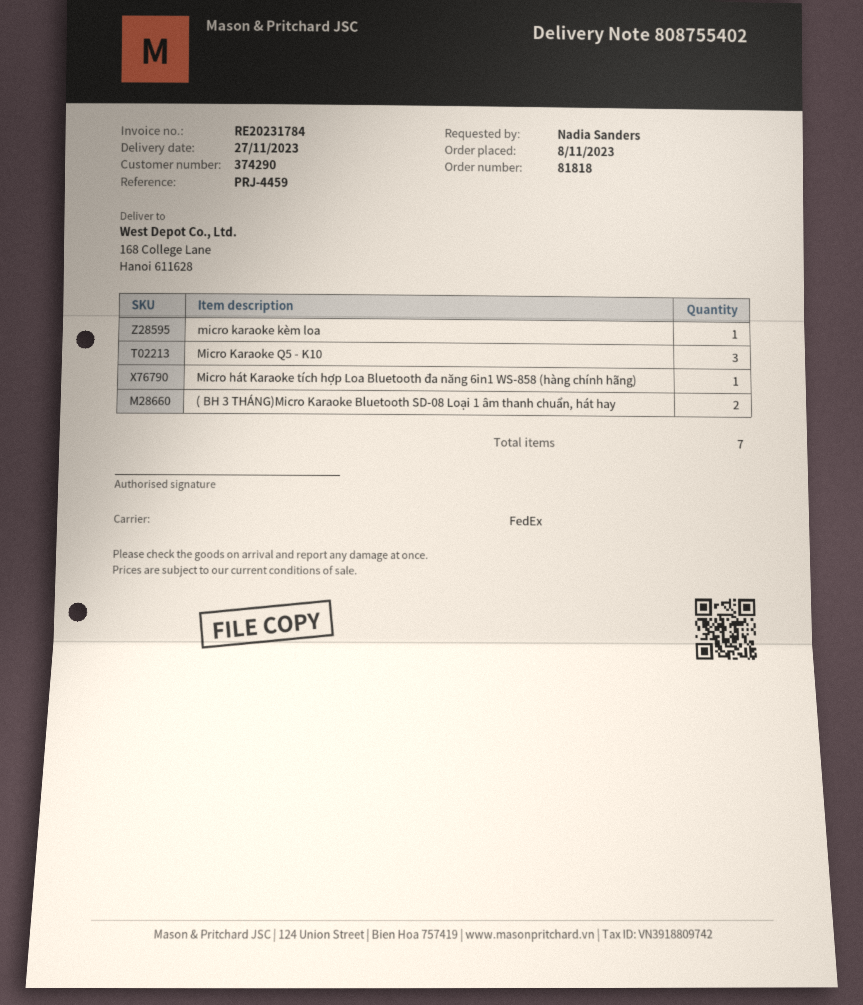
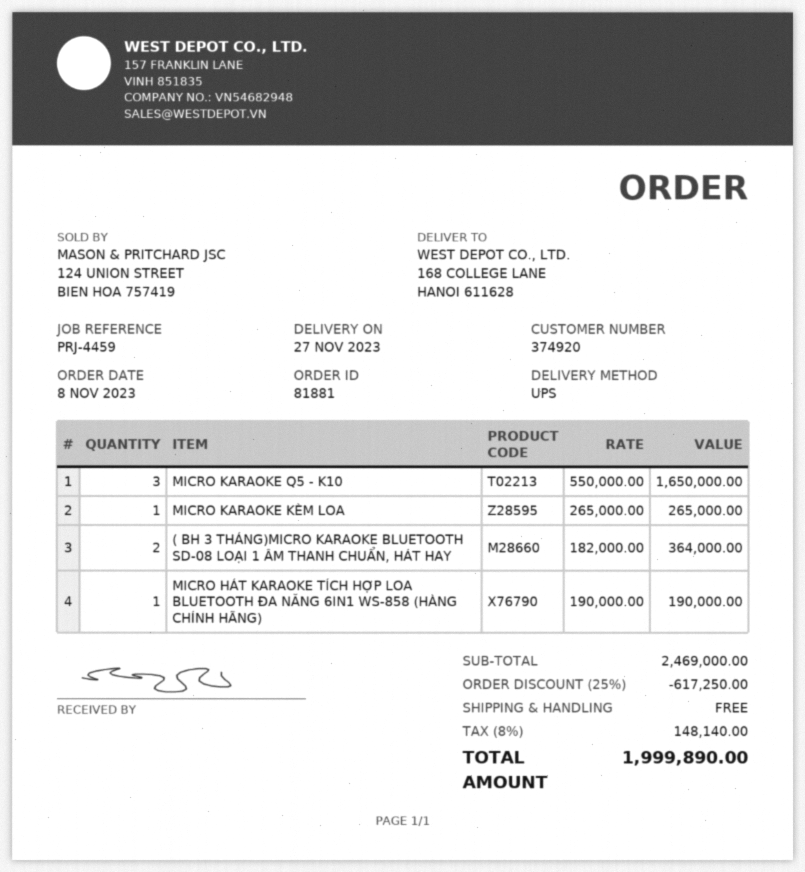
order number: 81818 -> 81881
customer number: 374290 -> 374920
shipping method: FedEx -> UPS

